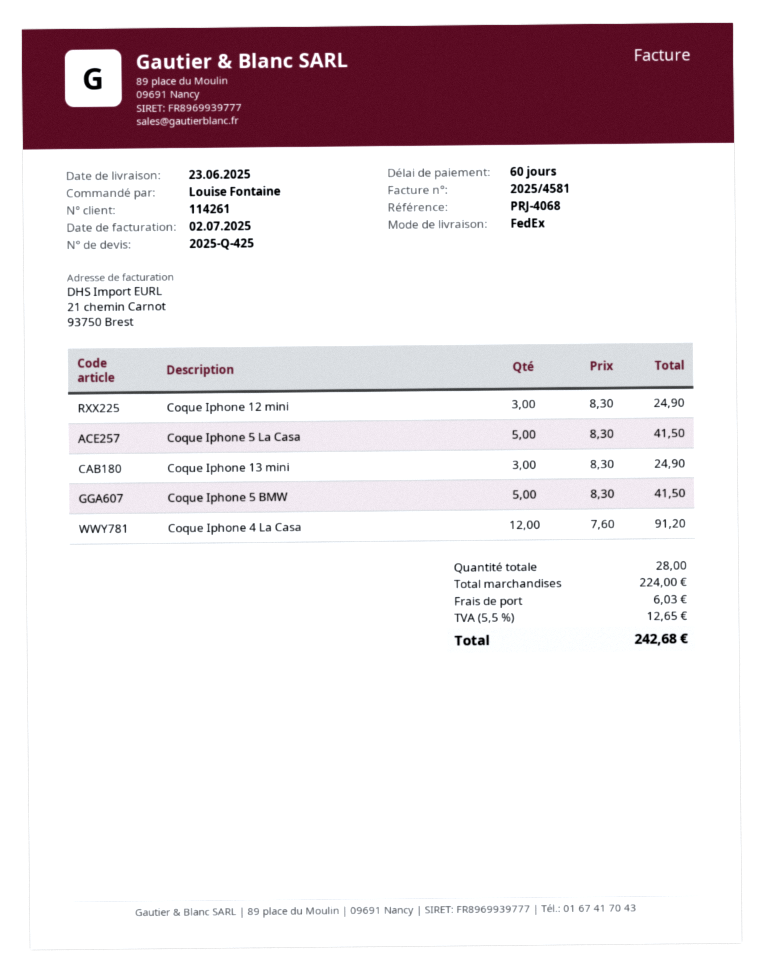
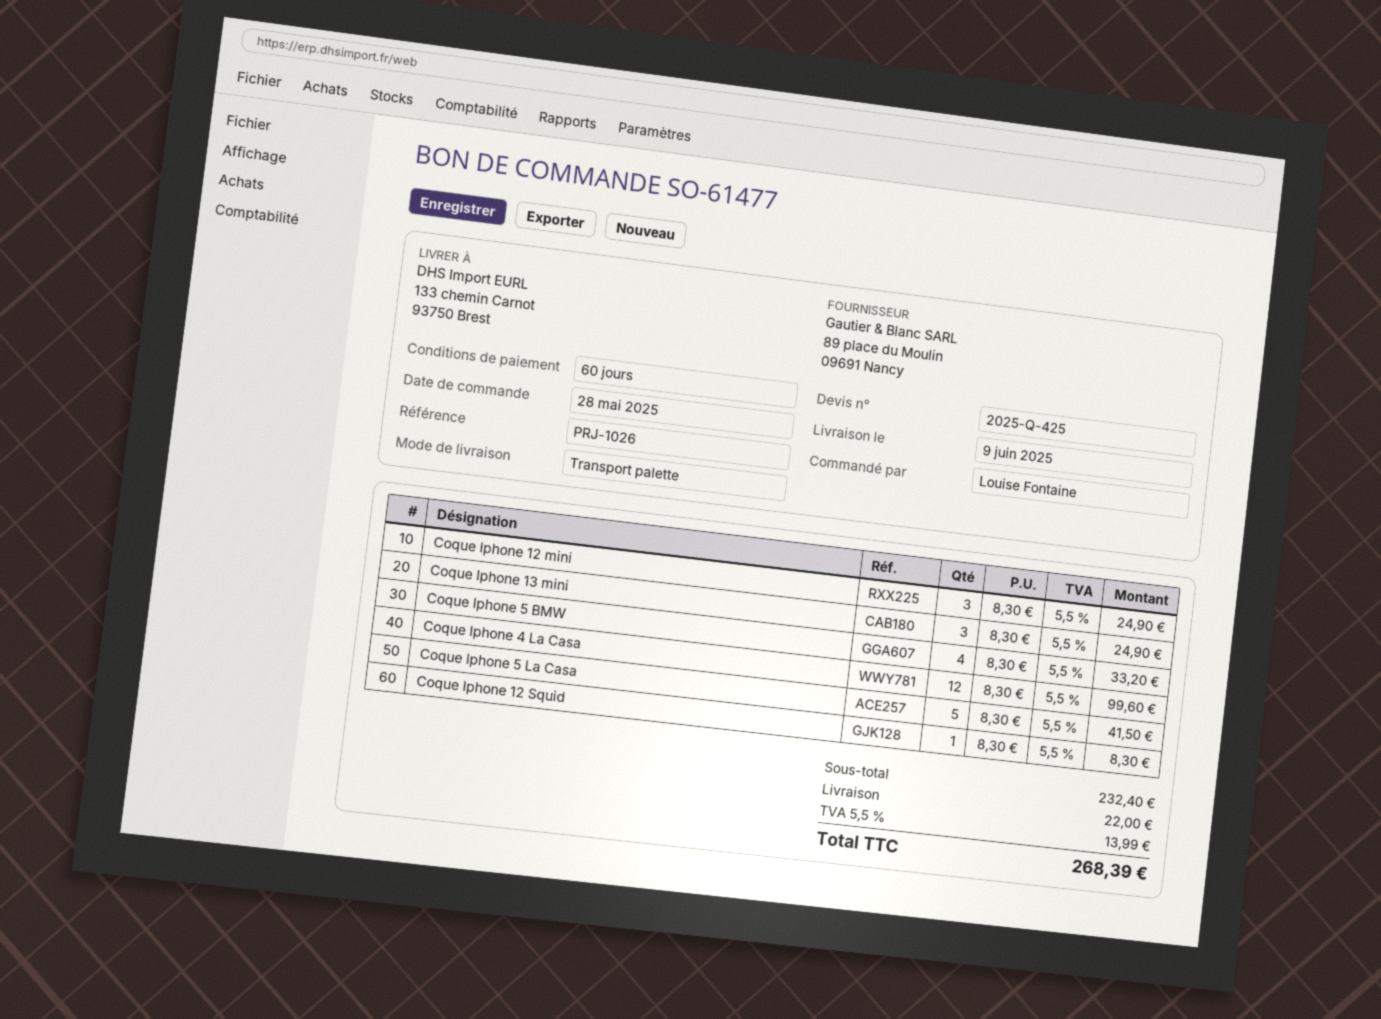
delivery date: 2025-06-23 -> 2025-06-09
reference: PRJ-4068 -> PRJ-1026
shipping method: FedEx -> pallet freight
Coque Iphone 5 BMW: 5 x 8.30 = 41.50 -> 4 x 8.30 = 33.20
Coque Iphone 4 La Casa: 12 x 7.60 = 91.20 -> 12 x 8.30 = 99.60
Coque Iphone 12 Squid: none -> 1 x 8.30 = 8.30
subtotal: 224.00 -> 232.40
shipping: 6.03 -> 22.00
tax: 5.5% = 12.65 -> 5.5% = 13.99
total: 242.68 -> 268.39

